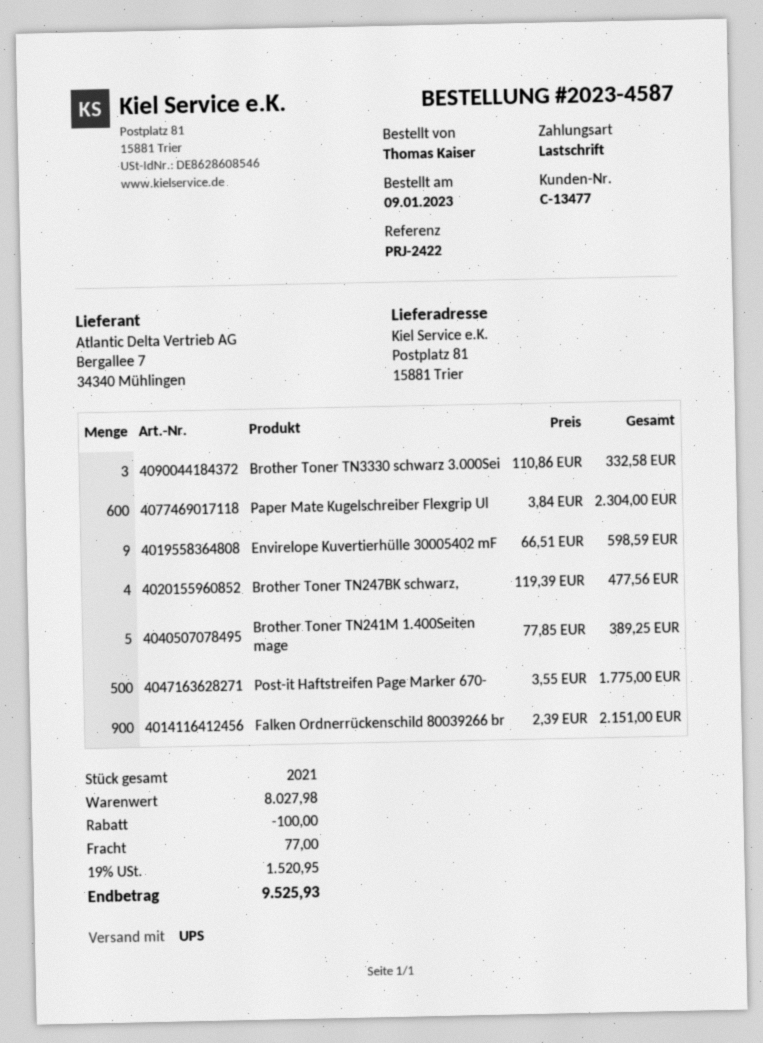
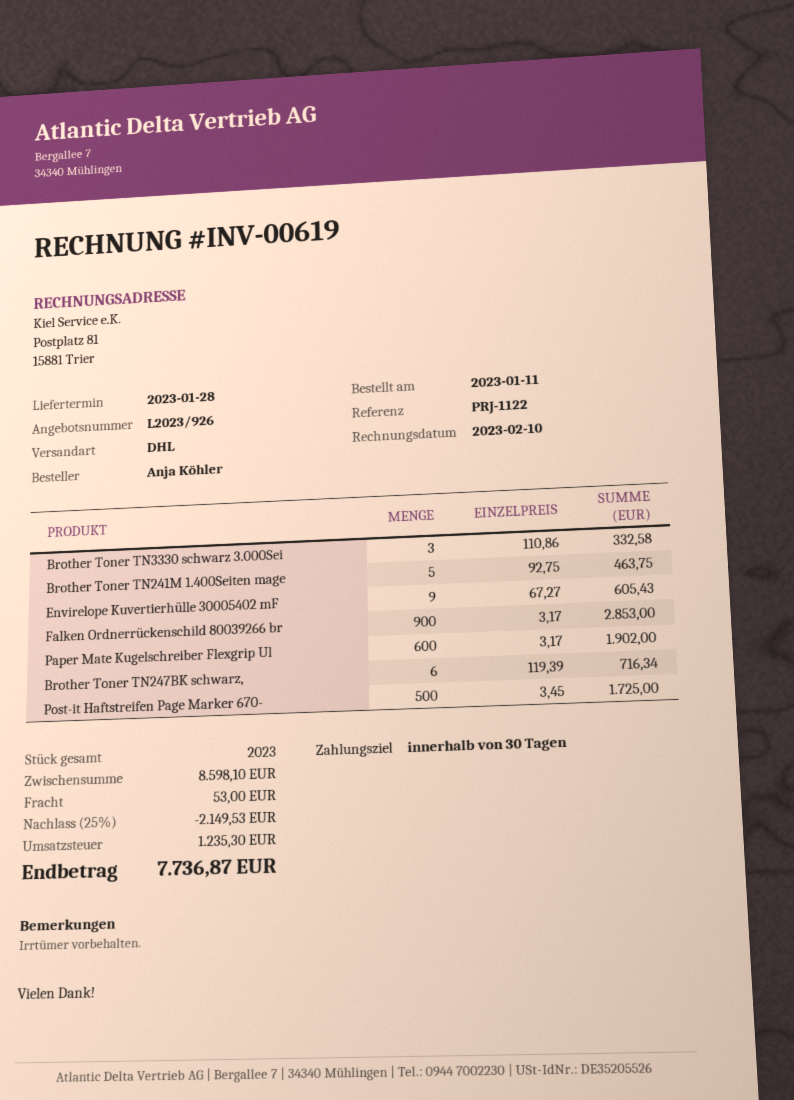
order date: 2023-01-09 -> 2023-01-11
reference: PRJ-2422 -> PRJ-1122
ordered by: Thomas Kaiser -> Anja Köhler
shipping method: UPS -> DHL
Paper Mate Kugelschreiber Flexgrip Ul: 600 x 3.84 = 2304.00 -> 600 x 3.17 = 1902.00
Envirelope Kuvertierhülle 30005402 mF: 9 x 66.51 = 598.59 -> 9 x 67.27 = 605.43
Brother Toner TN247BK schwarz,: 4 x 119.39 = 477.56 -> 6 x 119.39 = 716.34
Brother Toner TN241M 1.400Seiten mage: 5 x 77.85 = 389.25 -> 5 x 92.75 = 463.75
Post-it Haftstreifen Page Marker 670-: 500 x 3.55 = 1775.00 -> 500 x 3.45 = 1725.00
Falken Ordnerrückenschild 80039266 br: 900 x 2.39 = 2151.00 -> 900 x 3.17 = 2853.00
total quantity: 2021 -> 2023
subtotal: 8027.98 -> 8598.10
discount: 100.00 -> 2149.53
shipping: 77.00 -> 53.00
tax: 1520.95 -> 1235.30
total: 9525.93 -> 7736.87

